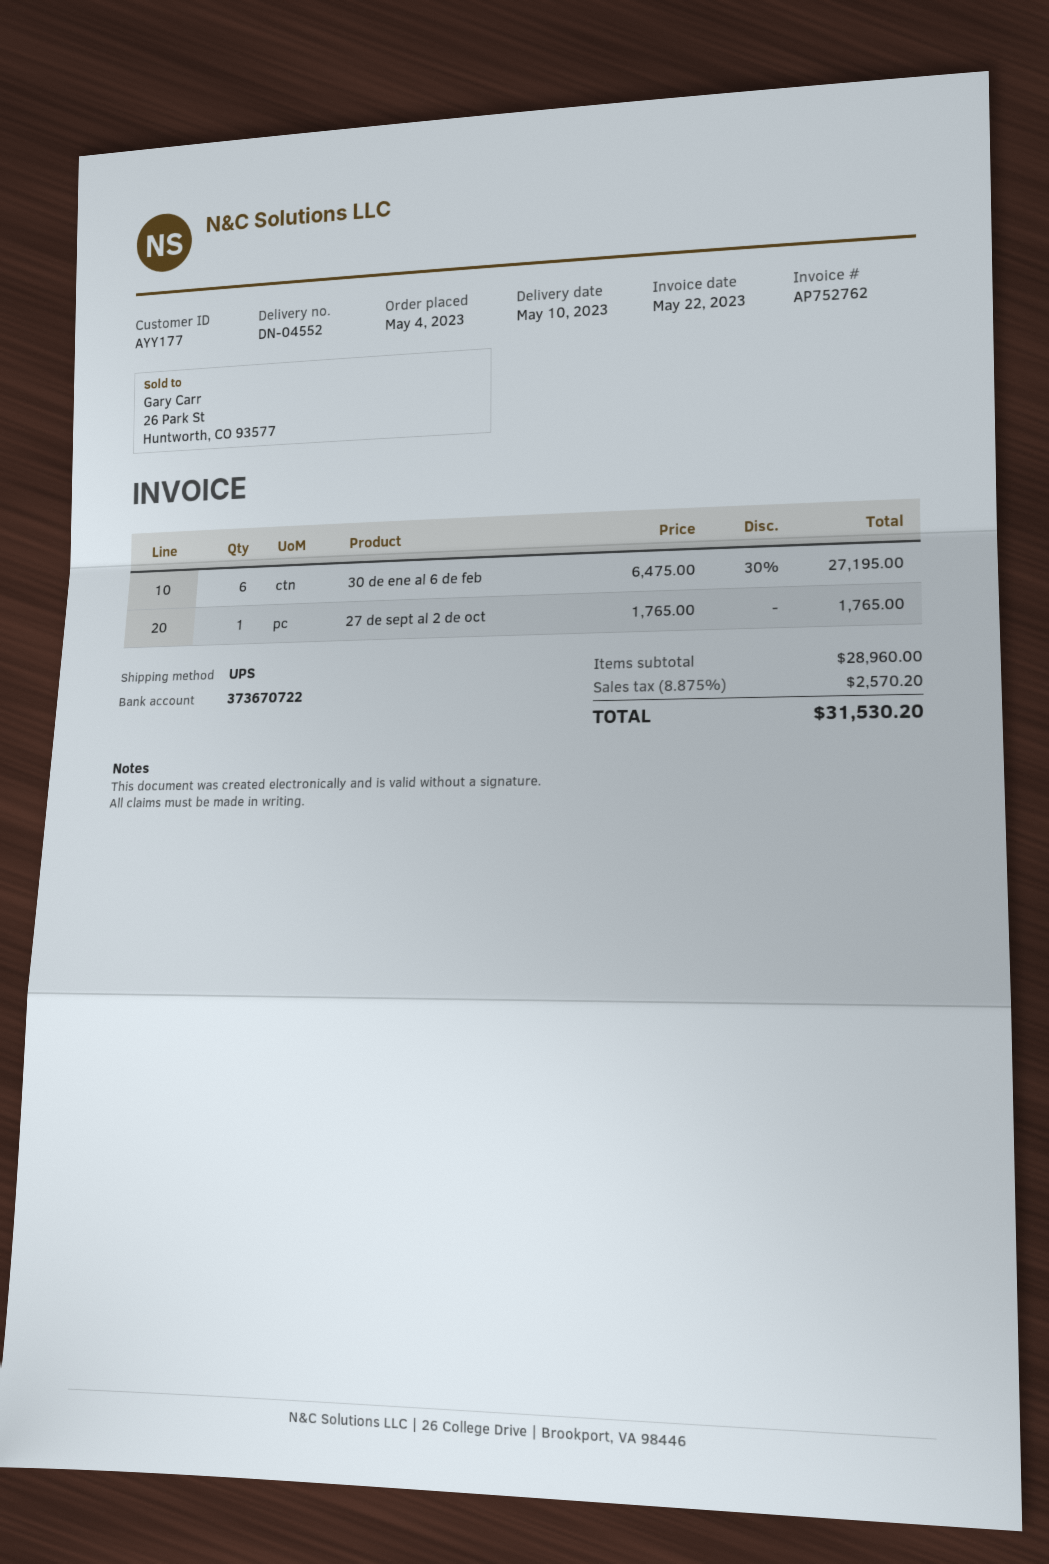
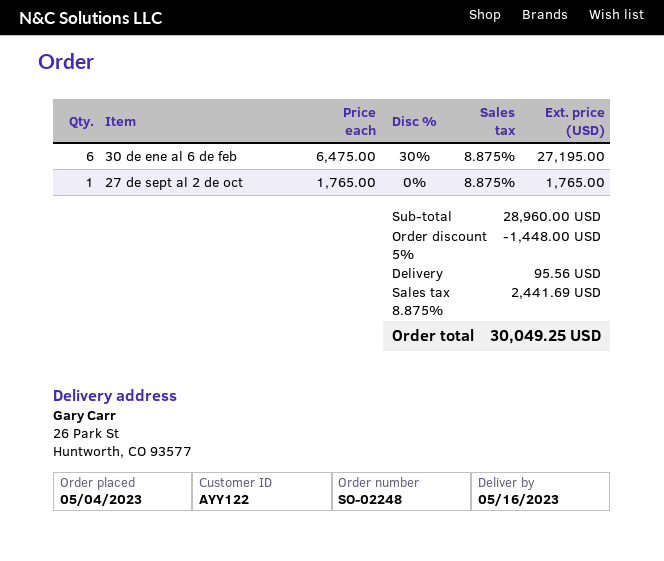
delivery date: 2023-05-10 -> 2023-05-16
customer number: AYY177 -> AYY122
discount: none -> 5% = 1448.00
shipping: none -> 95.56
tax: 8.875% = 2570.20 -> 8.875% = 2441.69
total: 31530.20 -> 30049.25

